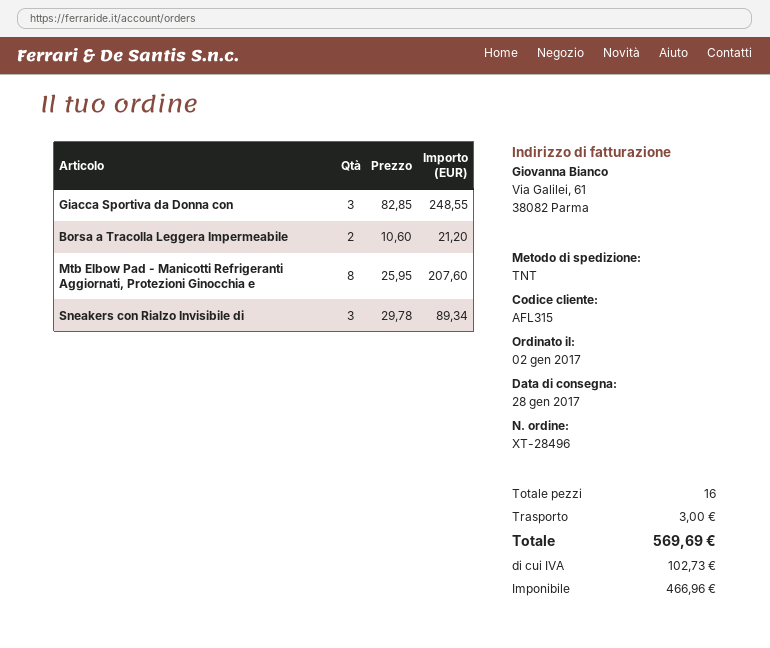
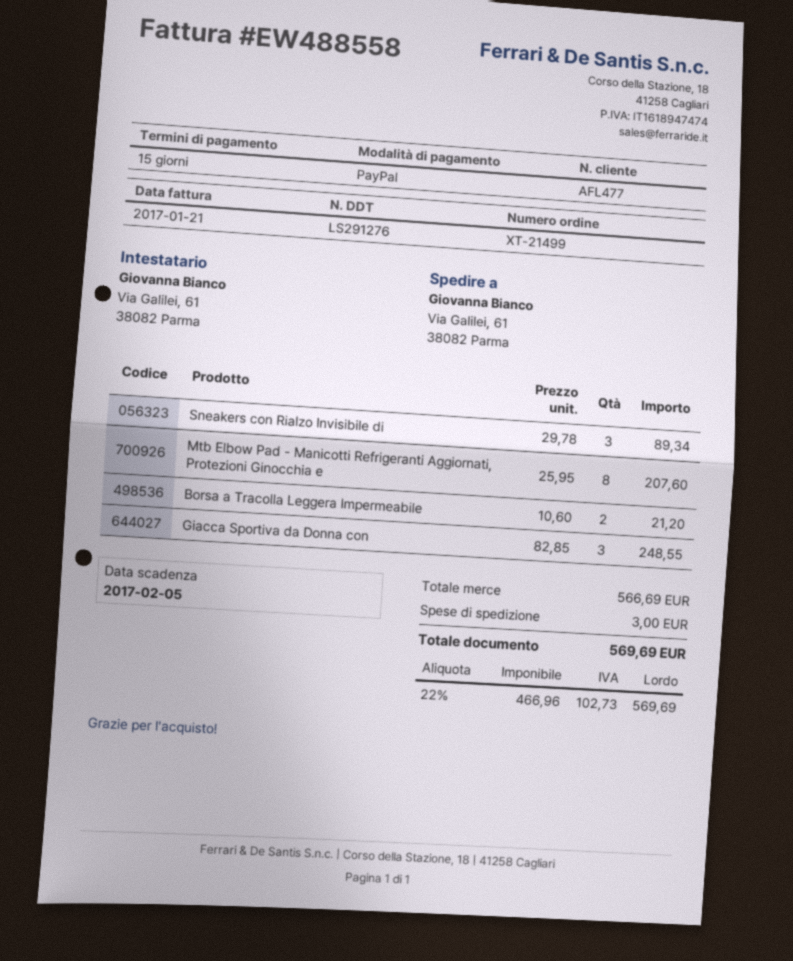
order number: XT-28496 -> XT-21499
customer number: AFL315 -> AFL477

